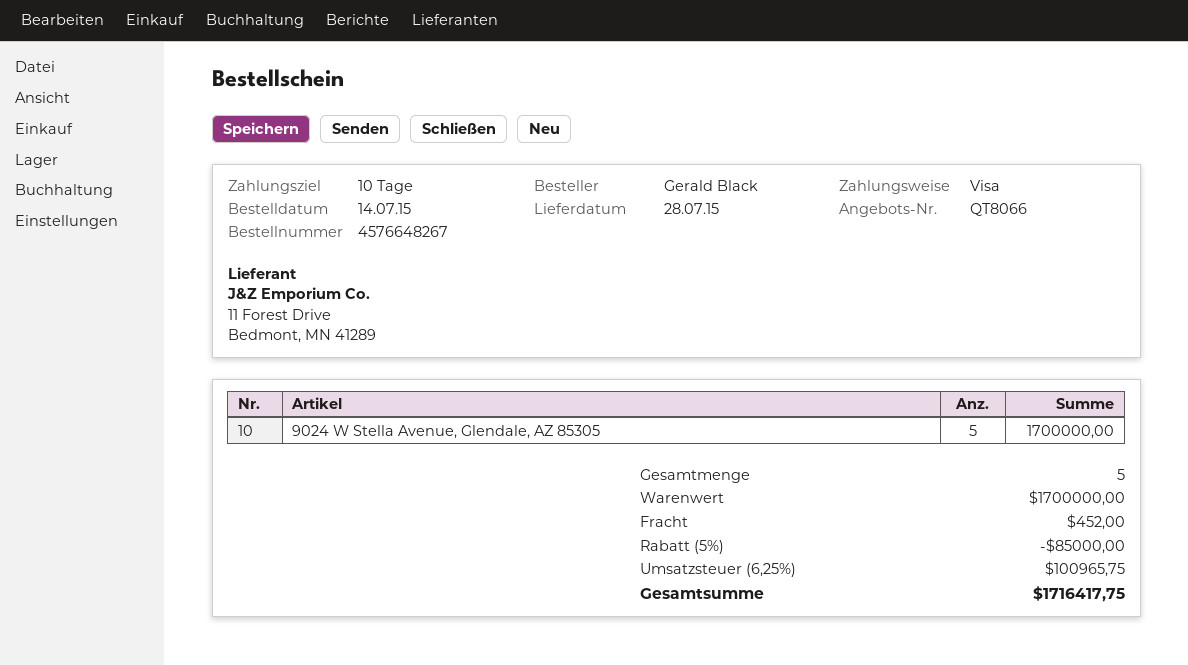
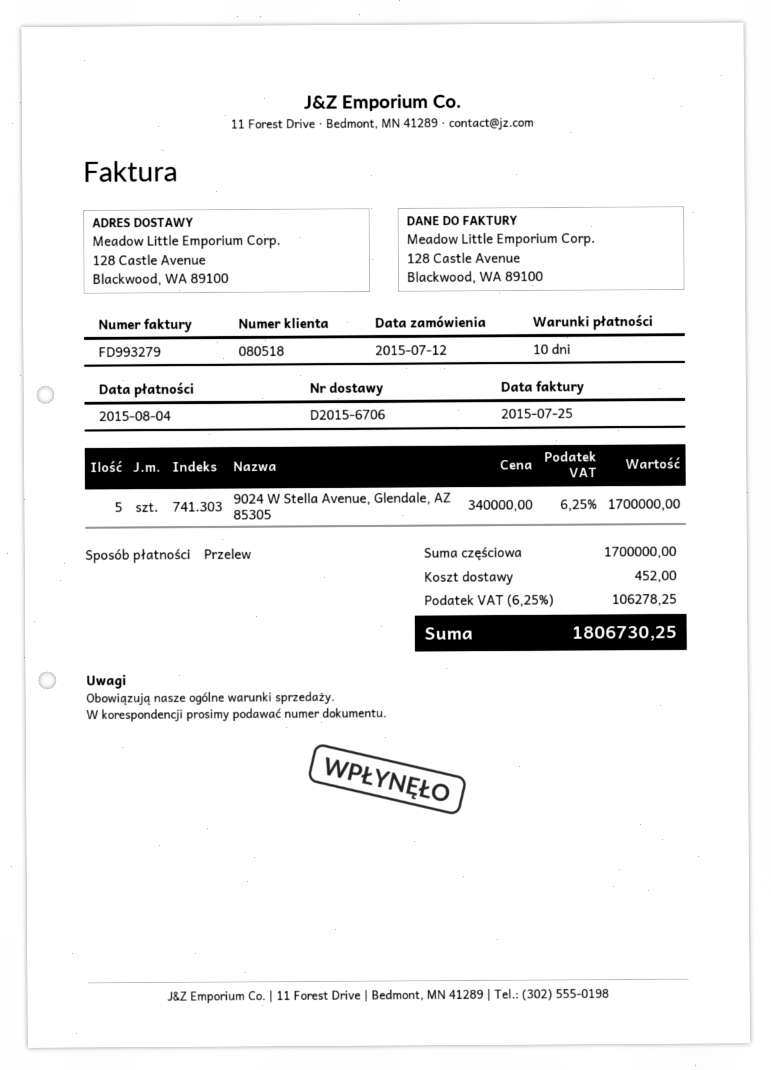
order date: 2015-07-14 -> 2015-07-12
payment method: Visa -> bank transfer
discount: 5% = 85000.00 -> none
tax: 6.25% = 100965.75 -> 6.25% = 106278.25
total: 1716417.75 -> 1806730.25

